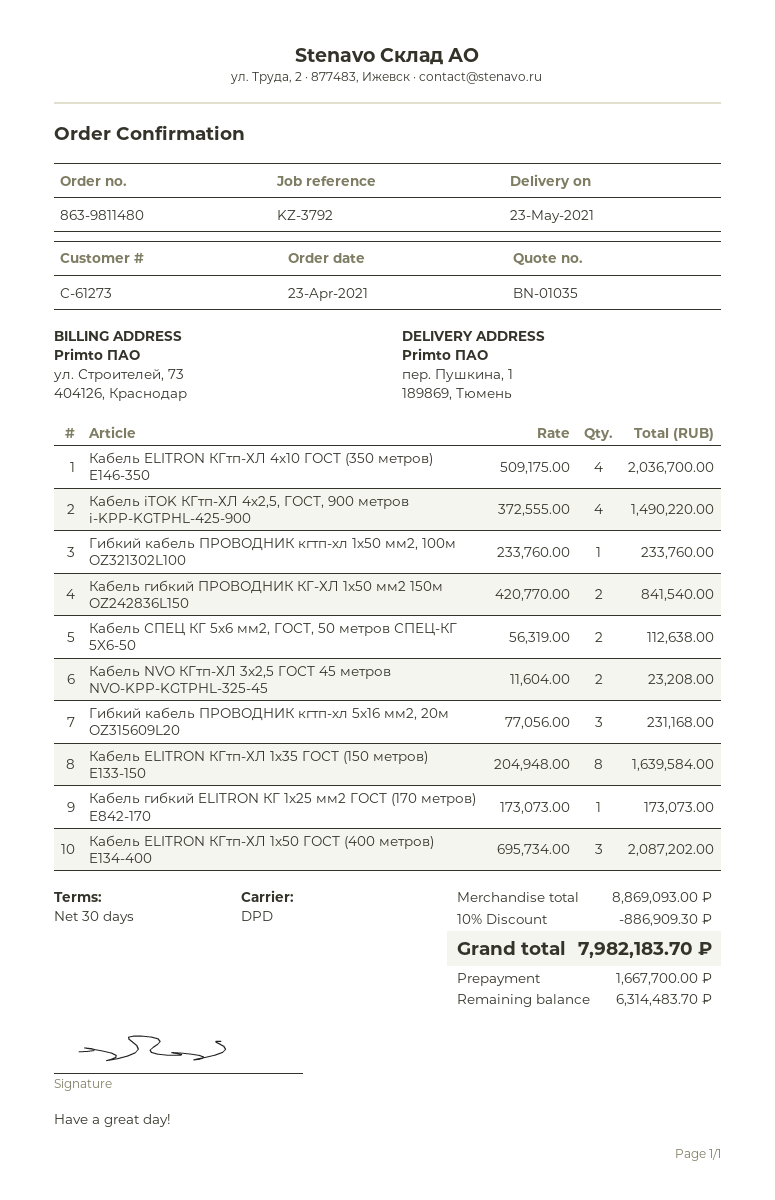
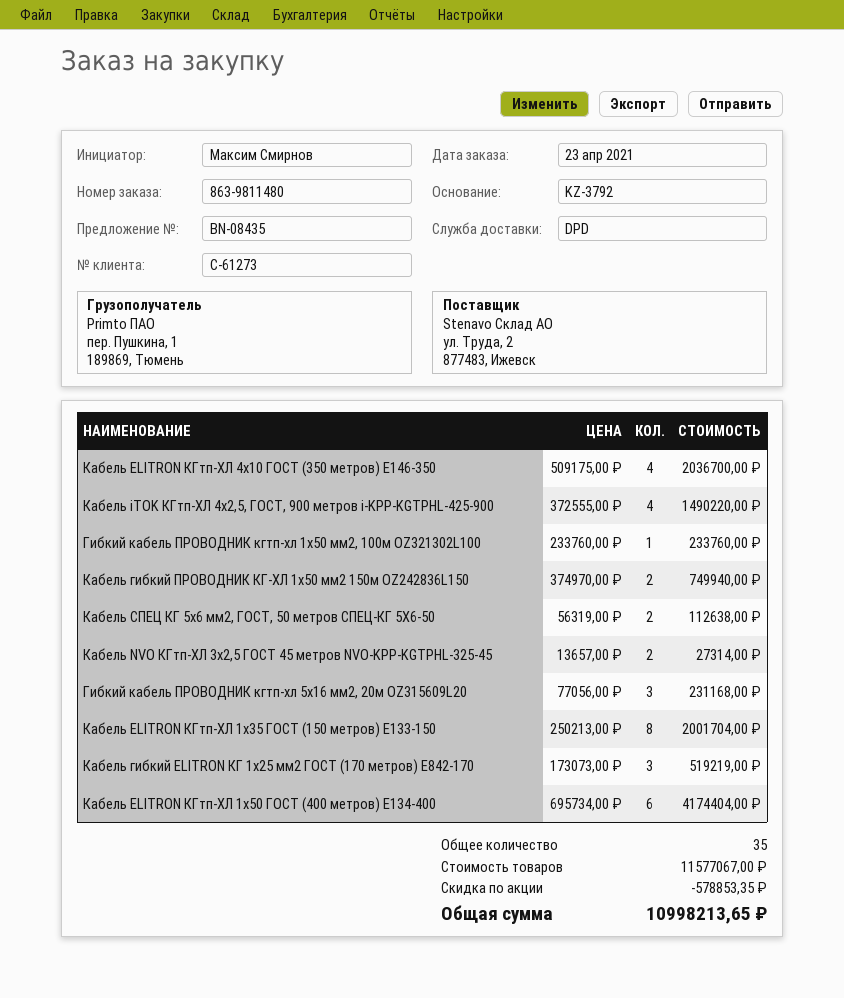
quote number: BN-01035 -> BN-08435
Кабель гибкий ПРОВОДНИК КГ-ХЛ 1x50 мм2 150м OZ242836L150: 2 x 420770.00 = 841540.00 -> 2 x 374970.00 = 749940.00
Кабель NVO КГтп-ХЛ 3x2,5 ГОСТ 45 метров NVO-KPP-KGTPHL-325-45: 2 x 11604.00 = 23208.00 -> 2 x 13657.00 = 27314.00
Кабель ELITRON КГтп-ХЛ 1х35 ГОСТ (150 метров) E133-150: 8 x 204948.00 = 1639584.00 -> 8 x 250213.00 = 2001704.00
Кабель гибкий ELITRON КГ 1x25 мм2 ГОСТ (170 метров) E842-170: 1 x 173073.00 = 173073.00 -> 3 x 173073.00 = 519219.00
Кабель ELITRON КГтп-ХЛ 1x50 ГОСТ (400 метров) E134-400: 3 x 695734.00 = 2087202.00 -> 6 x 695734.00 = 4174404.00
subtotal: 8869093.00 -> 11577067.00
discount: 886909.30 -> 578853.35
total: 7982183.70 -> 10998213.65

